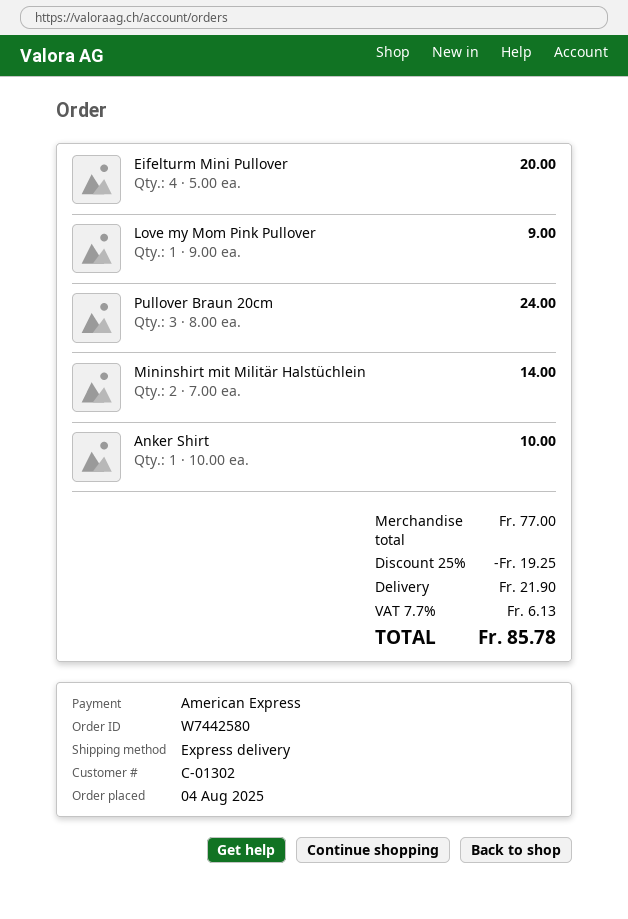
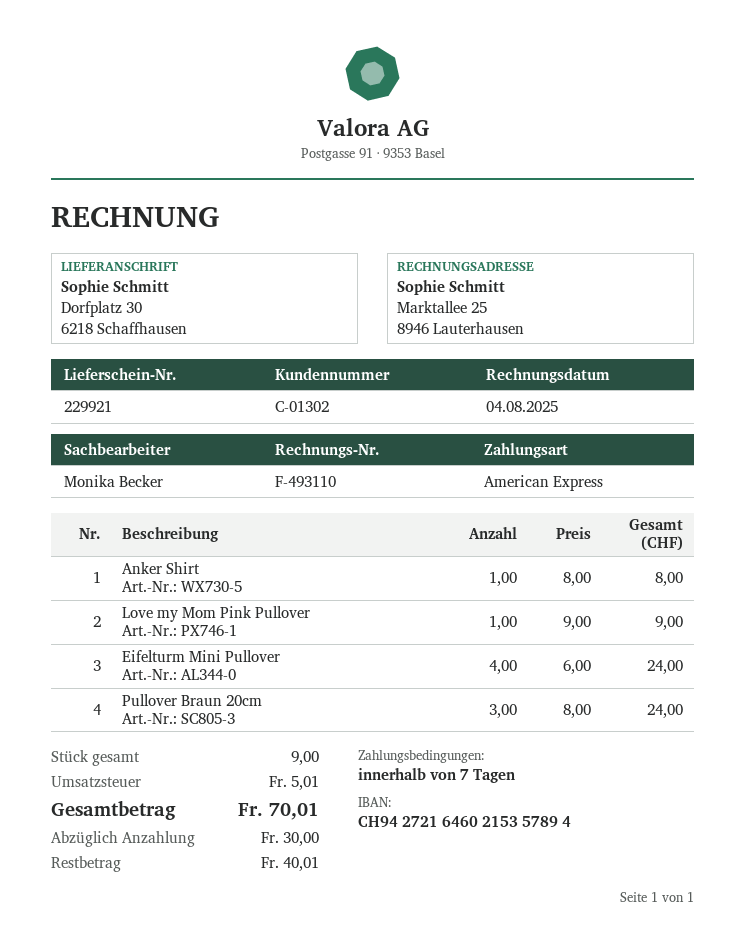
Eifelturm Mini Pullover: 4 x 5.00 = 20.00 -> 4 x 6.00 = 24.00
Mininshirt mit Militär Halstüchlein: 2 x 7.00 = 14.00 -> none
Anker Shirt: 1 x 10.00 = 10.00 -> 1 x 8.00 = 8.00
discount: 25% = 19.25 -> none
shipping: 21.90 -> none
tax: 6.13 -> 5.01
total: 85.78 -> 70.01

